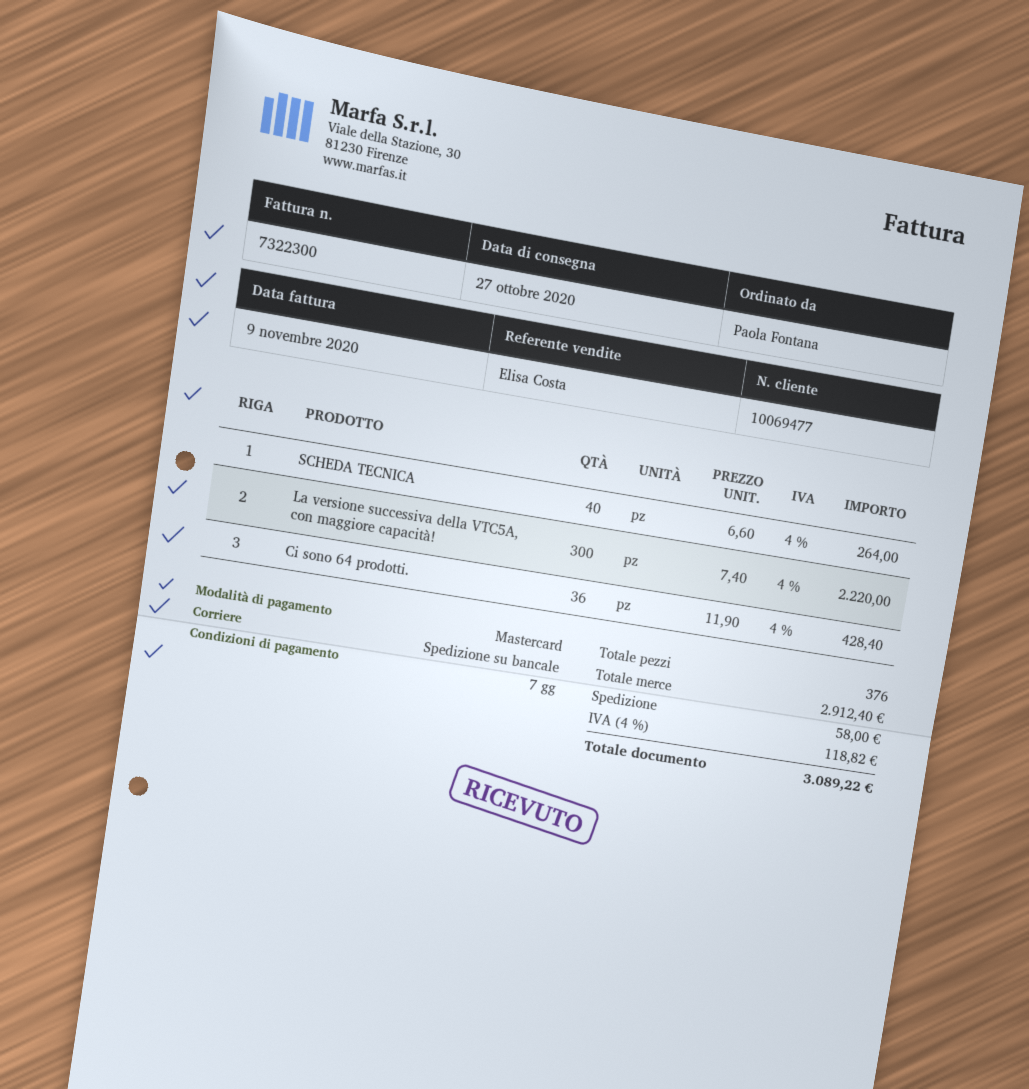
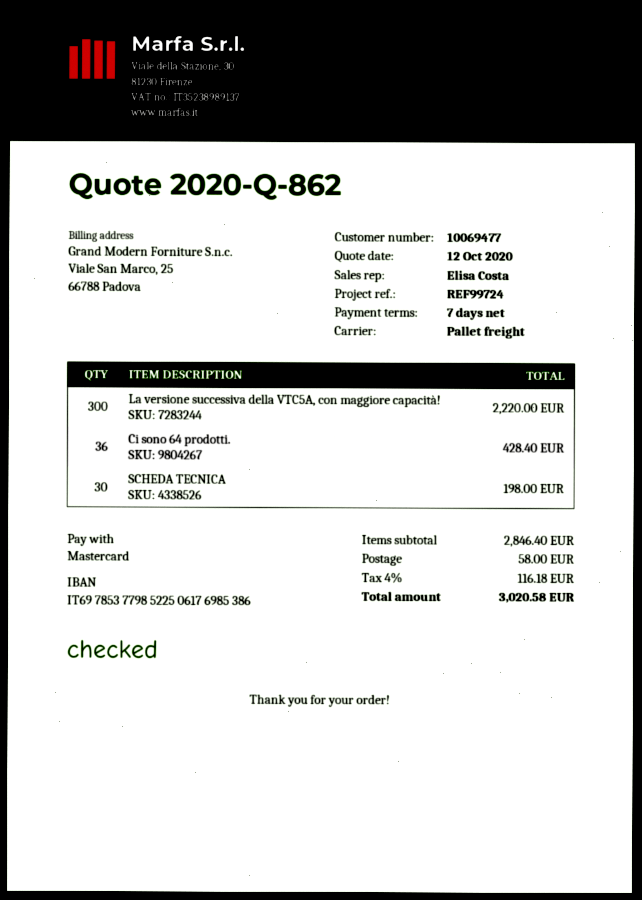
SCHEDA TECNICA: 40 for 264.00 -> 30 for 198.00
subtotal: 2912.40 -> 2846.40
tax: 4% = 118.82 -> 4% = 116.18
total: 3089.22 -> 3020.58

